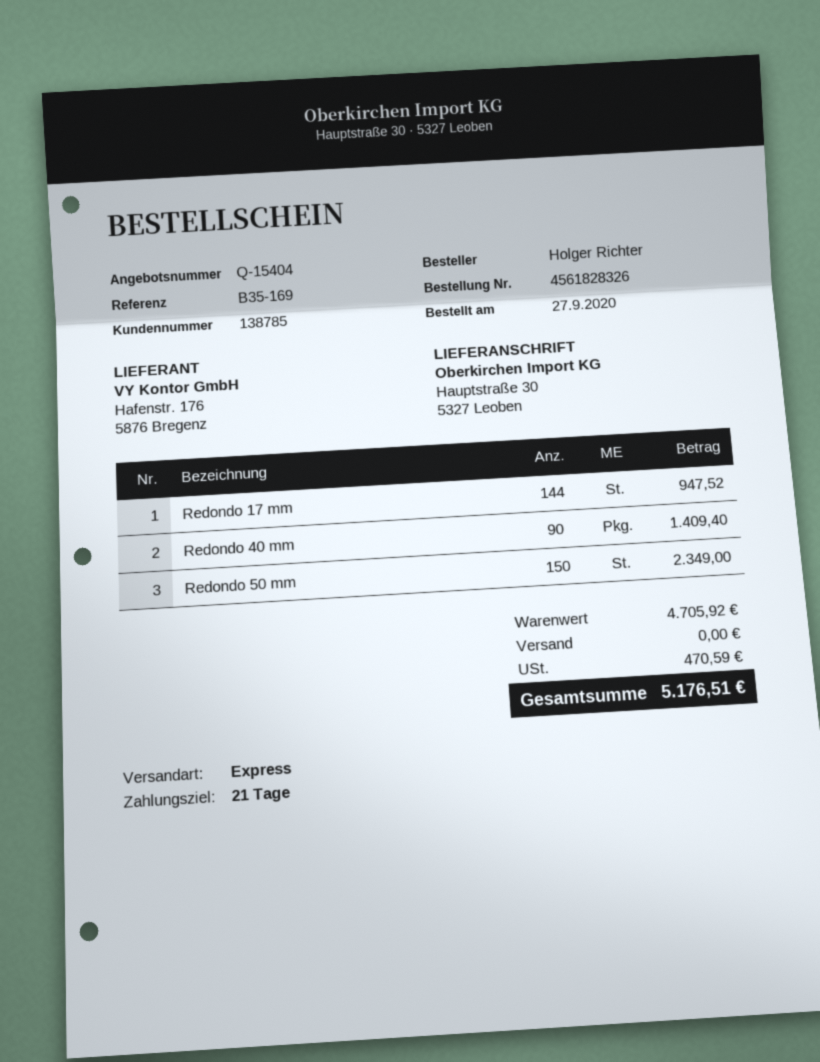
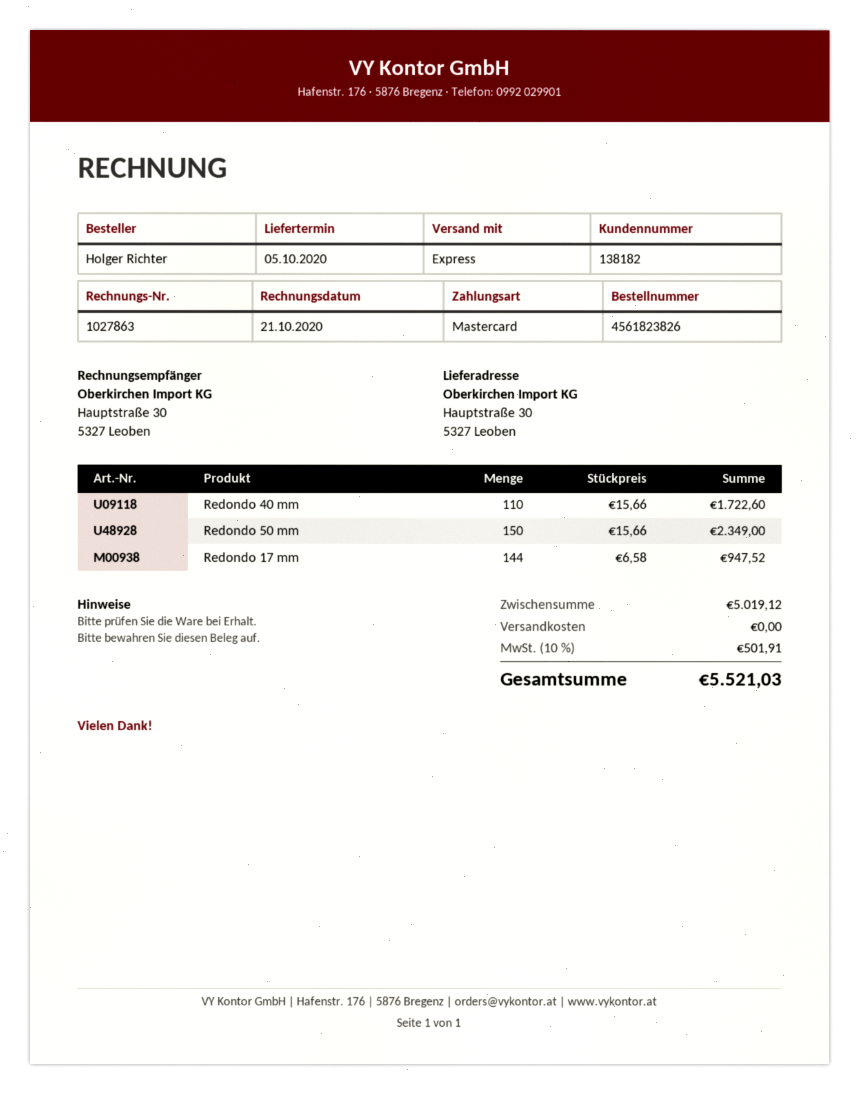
order number: 4561828326 -> 4561823826
customer number: 138785 -> 138182
Redondo 40 mm: 90 for 1409.40 -> 110 for 1722.60
subtotal: 4705.92 -> 5019.12
tax: 470.59 -> 501.91
total: 5176.51 -> 5521.03

